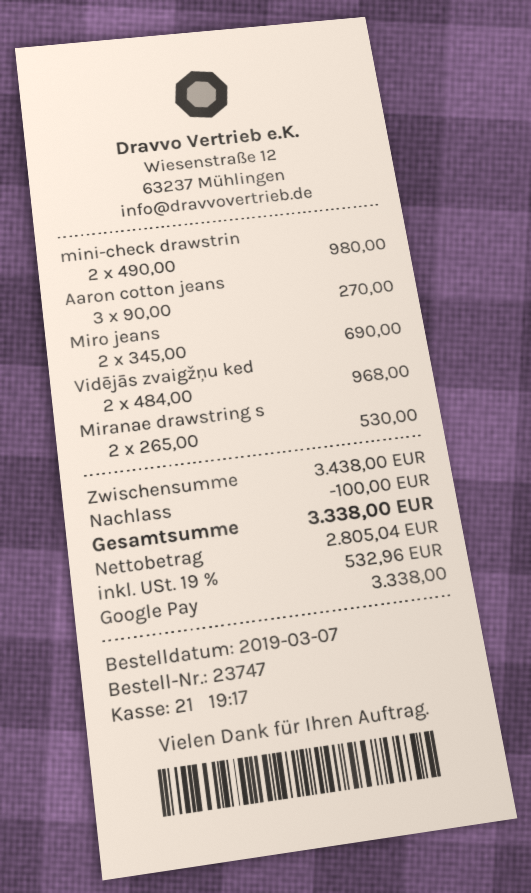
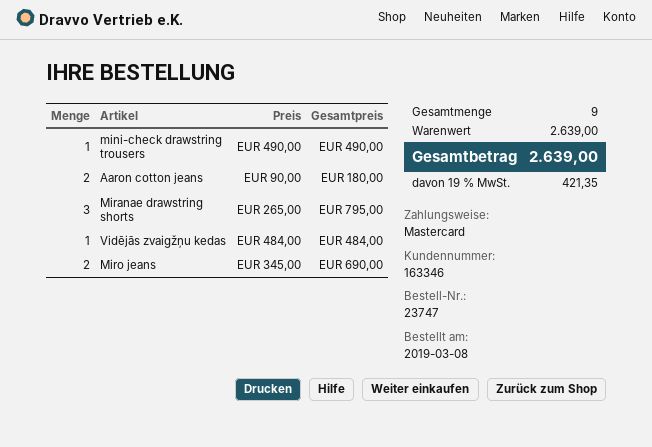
order date: 2019-03-07 -> 2019-03-08
payment method: Google Pay -> Mastercard
mini-check drawstrin: 2 x 490.00 = 980.00 -> 1 x 490.00 = 490.00
Aaron cotton jeans: 3 x 90.00 = 270.00 -> 2 x 90.00 = 180.00
Vidējās zvaigžņu ked: 2 x 484.00 = 968.00 -> 1 x 484.00 = 484.00
Miranae drawstring s: 2 x 265.00 = 530.00 -> 3 x 265.00 = 795.00
subtotal: 3438.00 -> 2639.00
discount: 100.00 -> none
tax: 19% = 532.96 -> 19% = 421.35
total: 3338.00 -> 2639.00

